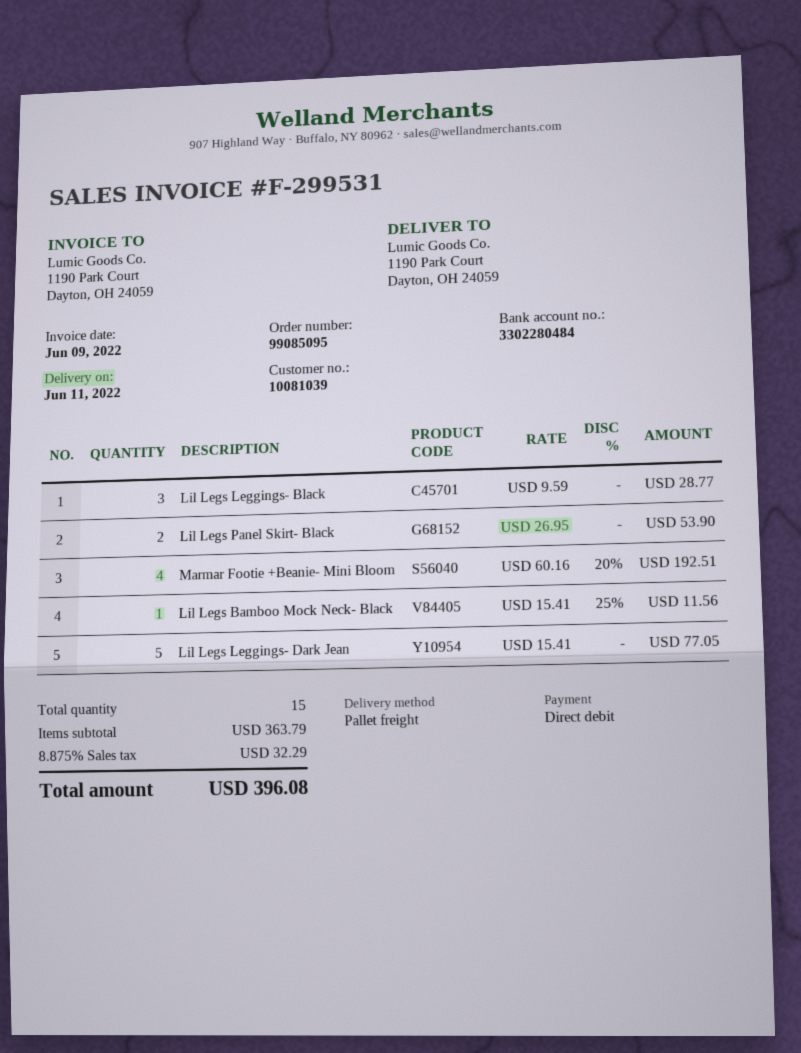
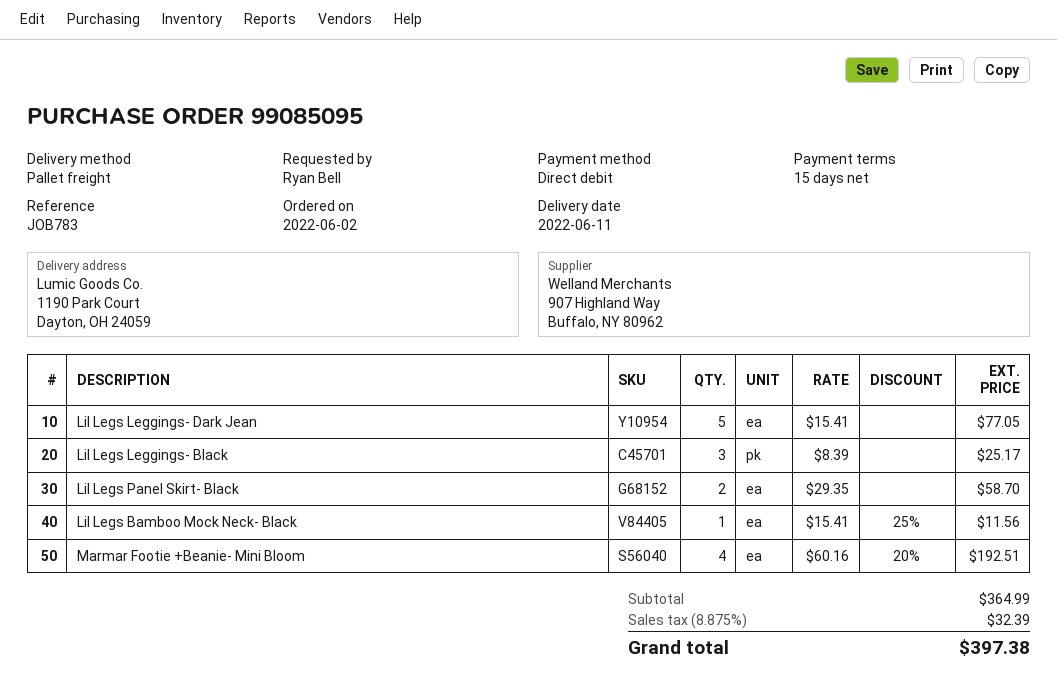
Lil Legs Leggings- Black: 3 x 9.59 = 28.77 -> 3 x 8.39 = 25.17
Lil Legs Panel Skirt- Black: 2 x 26.95 = 53.90 -> 2 x 29.35 = 58.70
subtotal: 363.79 -> 364.99
tax: 8.875% = 32.29 -> 8.875% = 32.39
total: 396.08 -> 397.38

